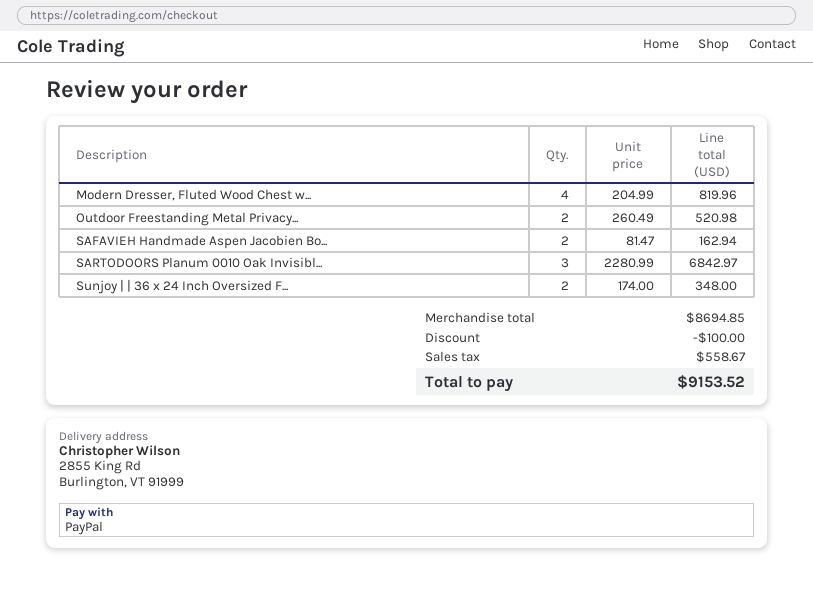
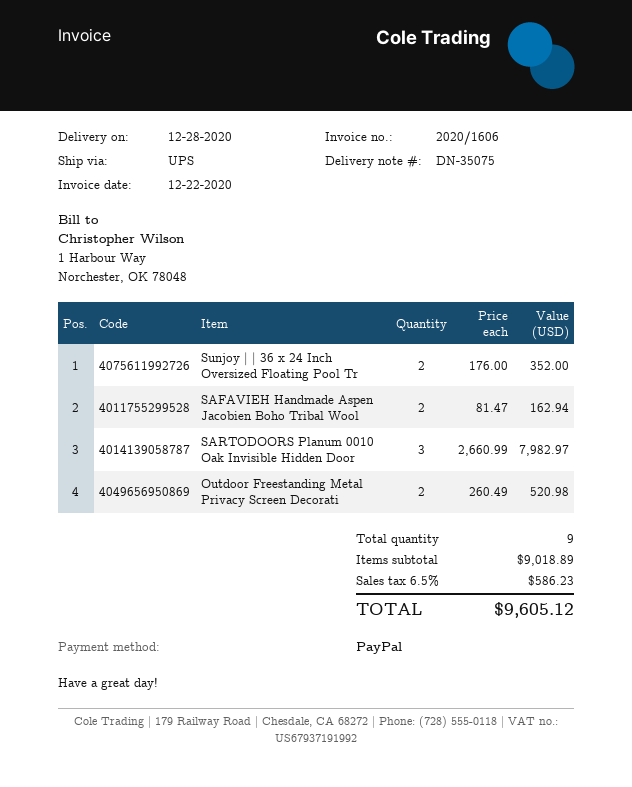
Modern Dresser, Fluted Wood Chest w...: 4 x 204.99 = 819.96 -> none
SARTODOORS Planum 0010 Oak Invisibl...: 3 x 2280.99 = 6842.97 -> 3 x 2660.99 = 7982.97
Sunjoy | | 36 x 24 Inch Oversized F...: 2 x 174.00 = 348.00 -> 2 x 176.00 = 352.00
subtotal: 8694.85 -> 9018.89
discount: 100.00 -> none
tax: 558.67 -> 586.23
total: 9153.52 -> 9605.12

